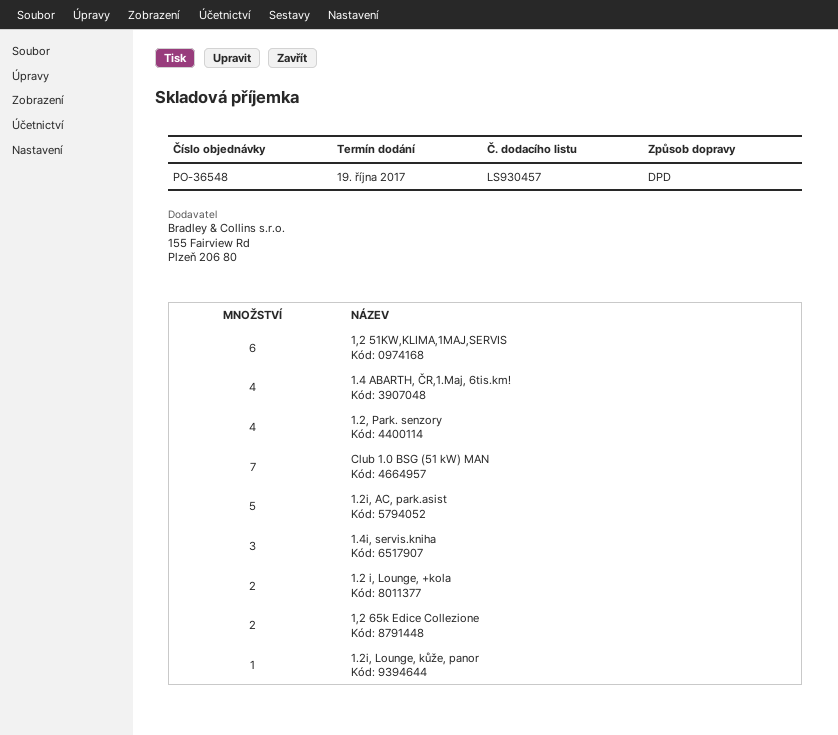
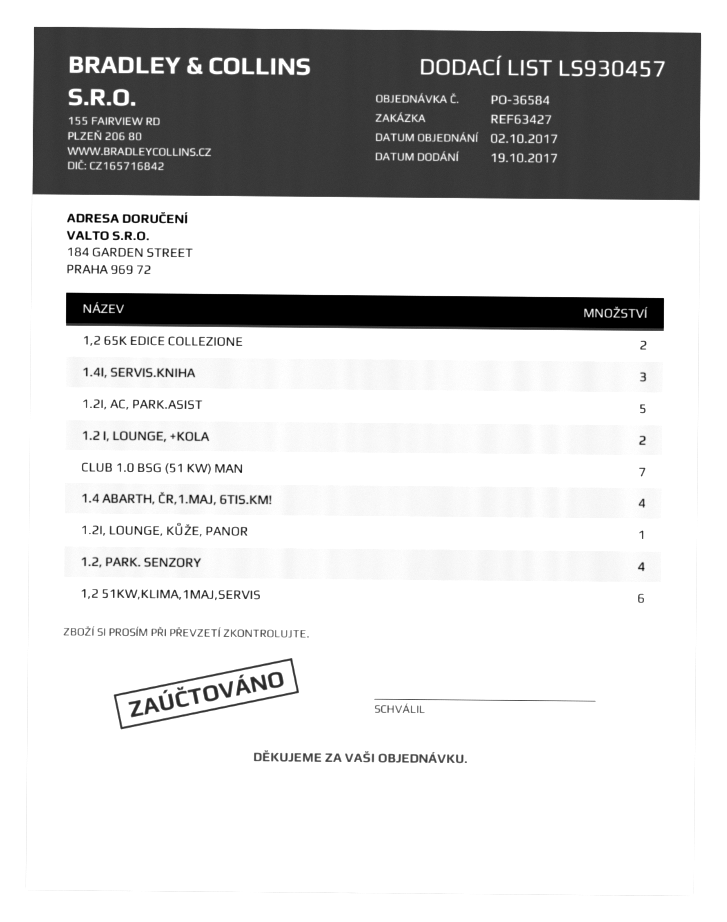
order number: PO-36548 -> PO-36584

